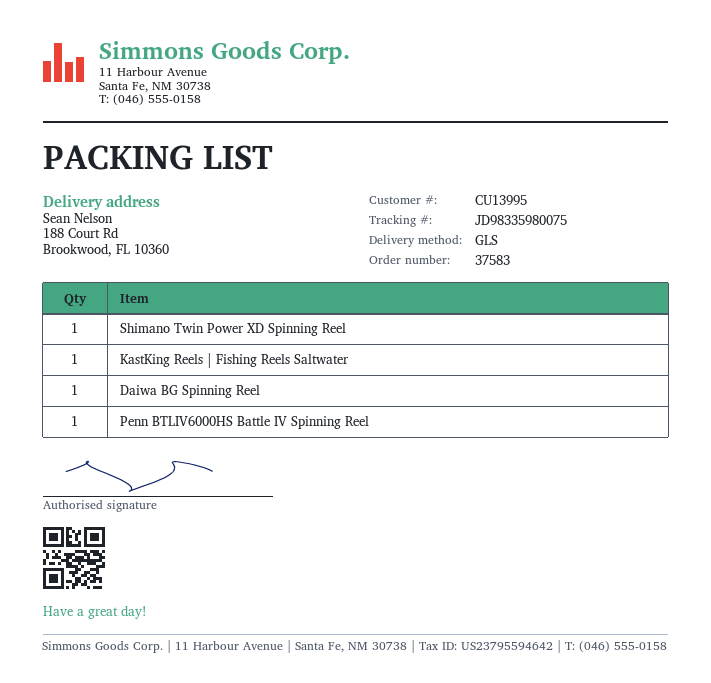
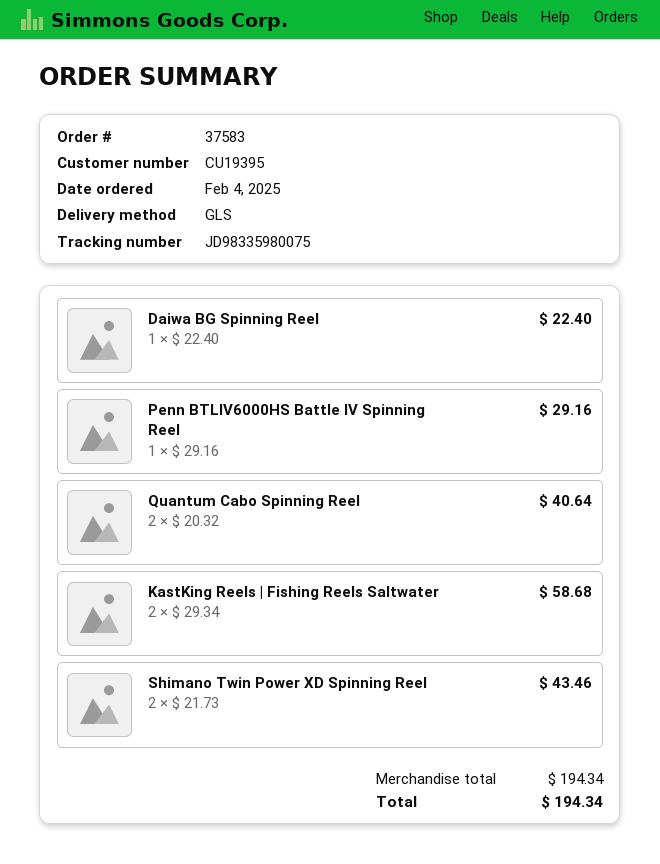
customer number: CU13995 -> CU19395
Shimano Twin Power XD Spinning Reel: 1 -> 2
KastKing Reels | Fishing Reels Saltwater: 1 -> 2
Quantum Cabo Spinning Reel: none -> 2

